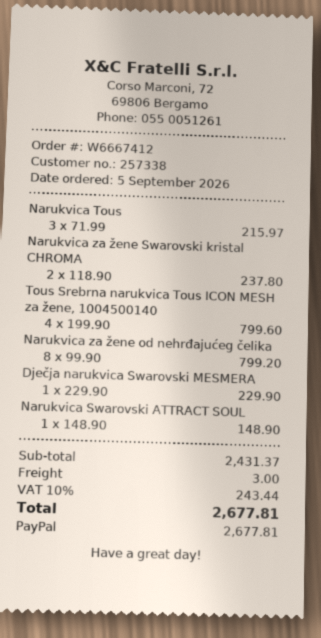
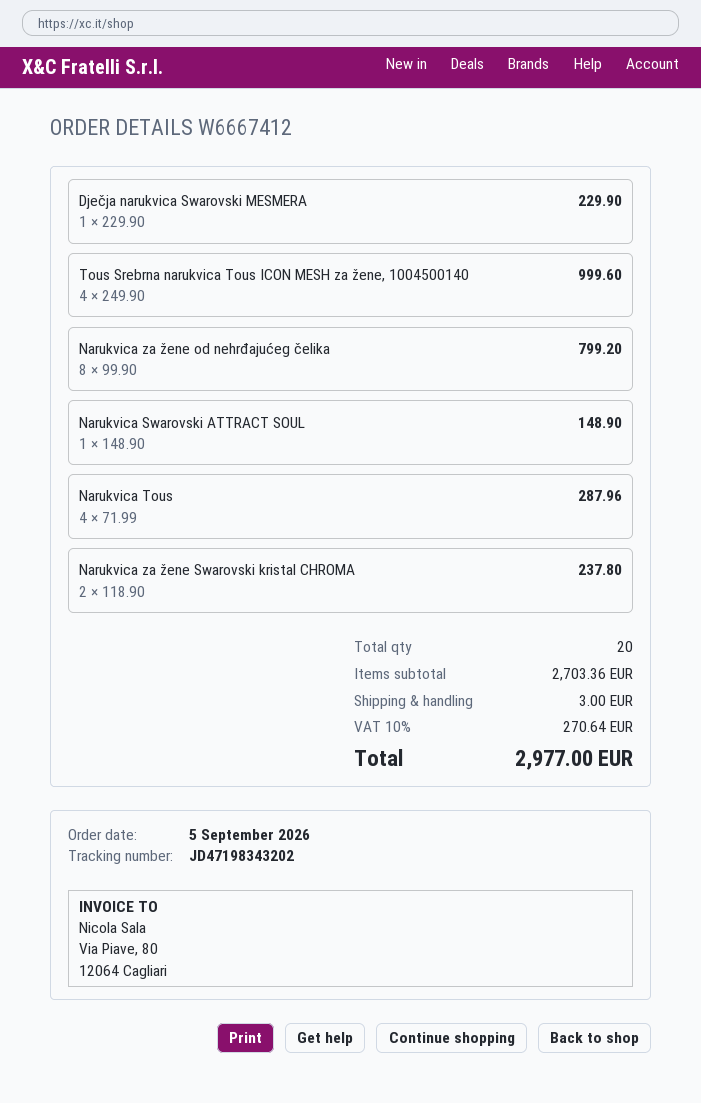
Narukvica Tous: 3 x 71.99 = 215.97 -> 4 x 71.99 = 287.96
Tous Srebrna narukvica Tous ICON MESH za žene, 1004500140: 4 x 199.90 = 799.60 -> 4 x 249.90 = 999.60
subtotal: 2431.37 -> 2703.36
tax: 10% = 243.44 -> 10% = 270.64
total: 2677.81 -> 2977.00

